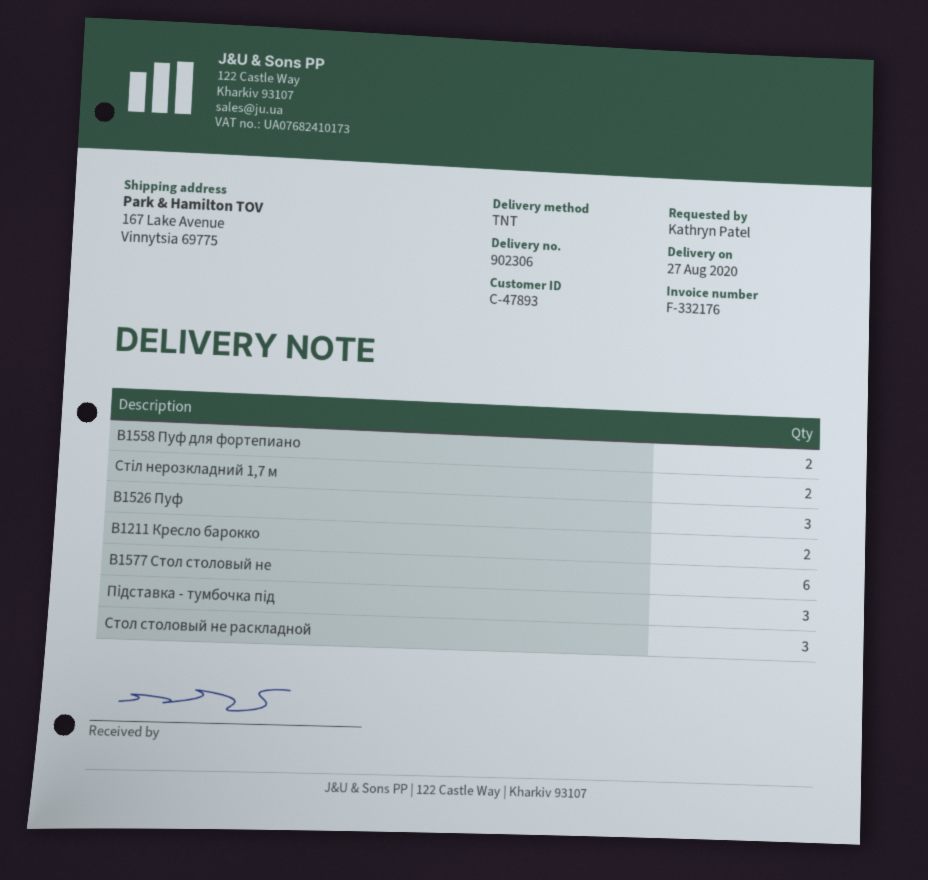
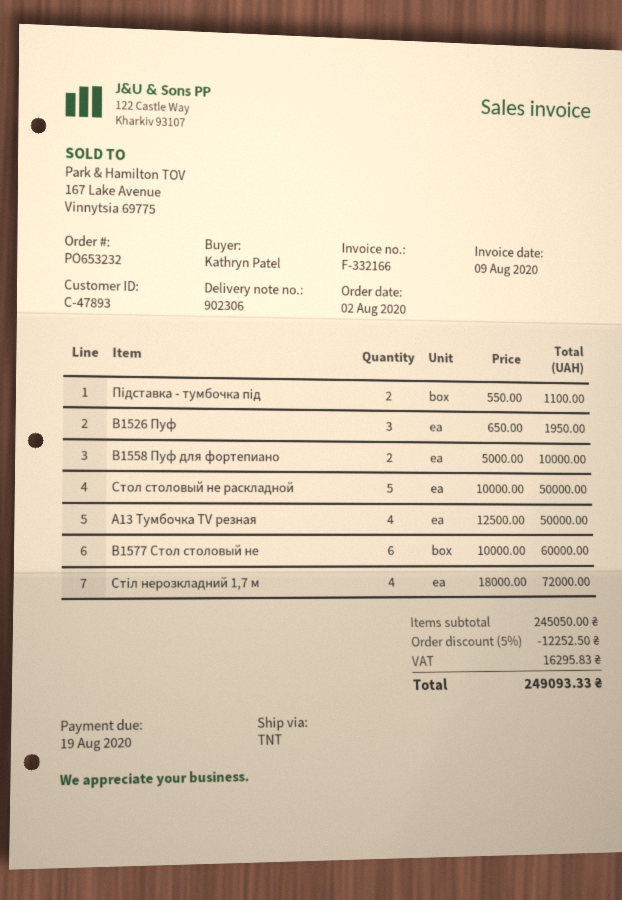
invoice number: F-332176 -> F-332166
Стіл нерозкладний 1,7 м: 2 -> 4
В1211 Кресло барокко: 2 -> none
Підставка - тумбочка під: 3 -> 2
Стол столовый не раскладной: 3 -> 5
А13 Тумбочка TV резная: none -> 4

